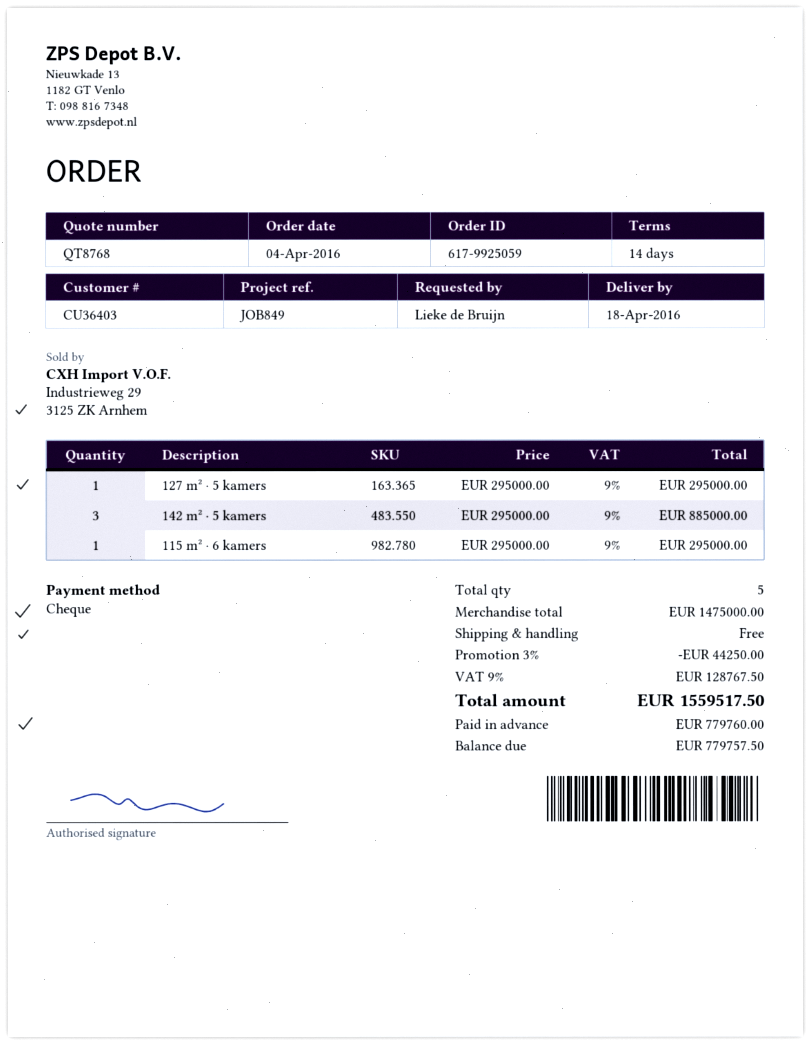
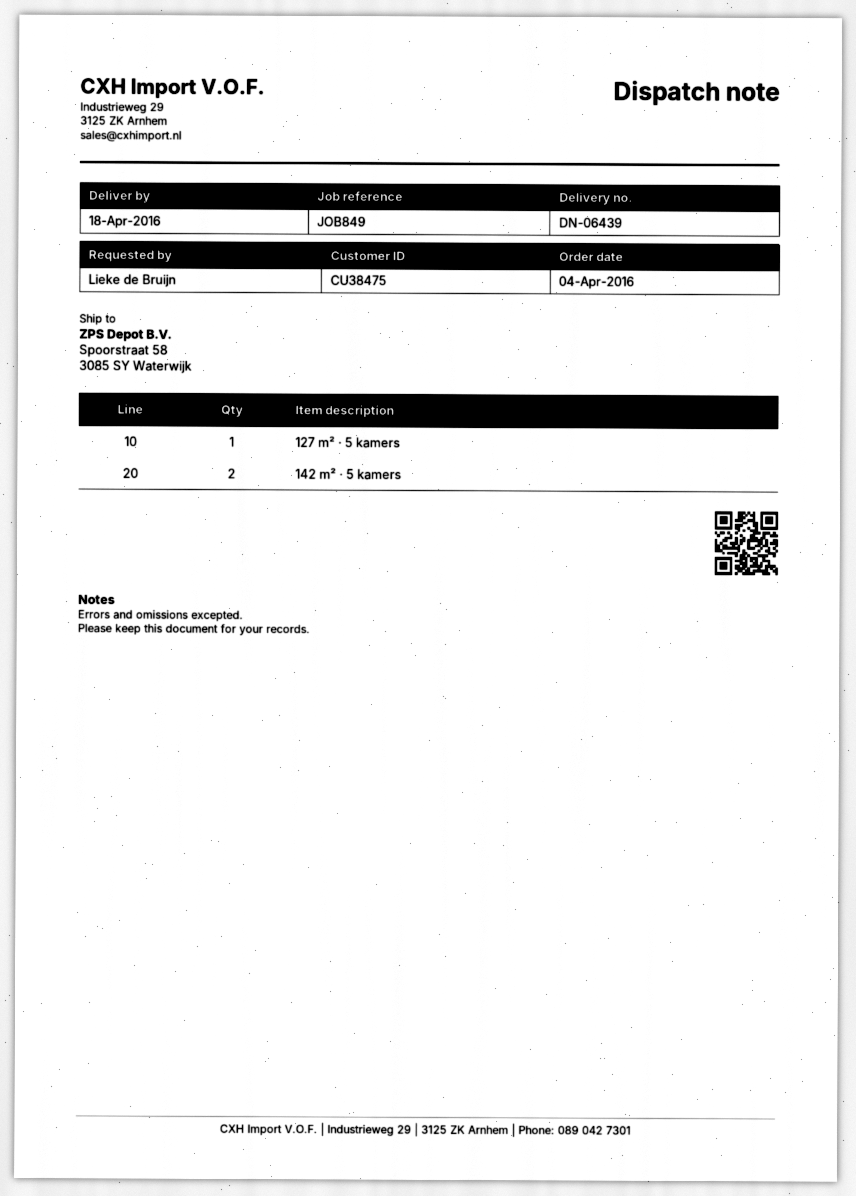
customer number: CU36403 -> CU38475
142 m² · 5 kamers: 3 -> 2
115 m² · 6 kamers: 1 -> none

